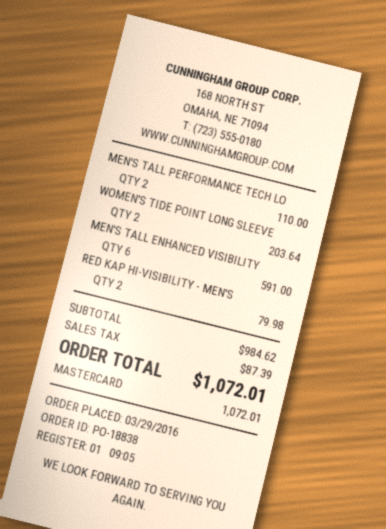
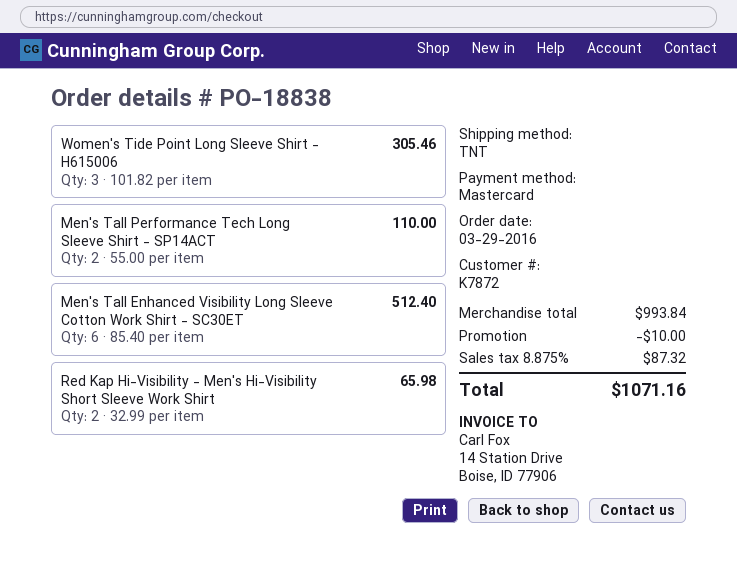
WOMEN'S TIDE POINT LONG SLEEVE: 2 for 203.64 -> 3 for 305.46
MEN'S TALL ENHANCED VISIBILITY: 6 for 591.00 -> 6 for 512.40
RED KAP HI-VISIBILITY - MEN'S: 2 for 79.98 -> 2 for 65.98
subtotal: 984.62 -> 993.84
discount: none -> 10.00
tax: 87.39 -> 87.32
total: 1072.01 -> 1071.16

